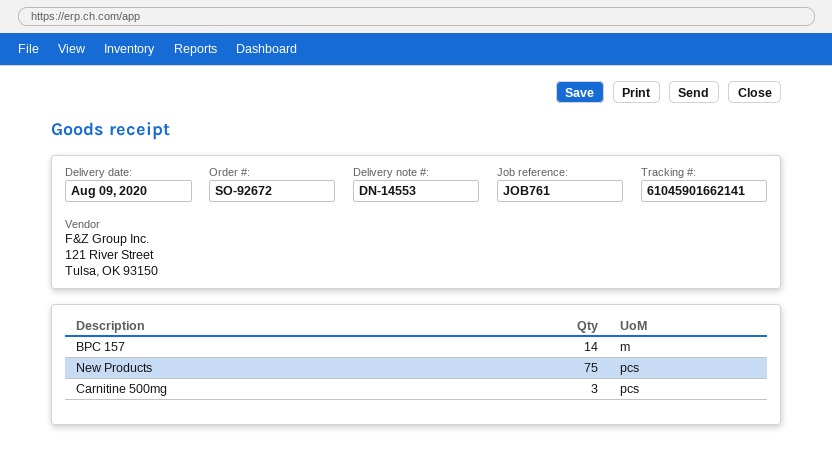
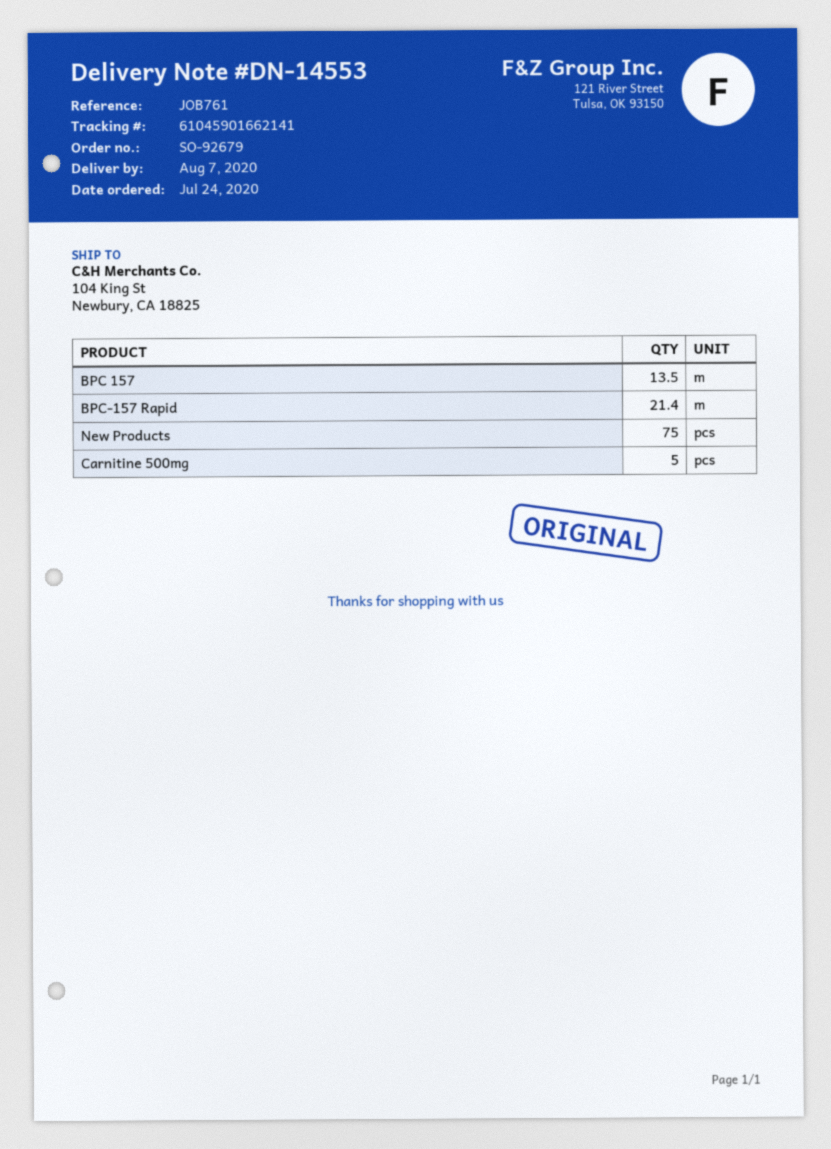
order number: SO-92672 -> SO-92679
delivery date: 2020-08-09 -> 2020-08-07
BPC 157: 14 -> 13.5
Carnitine 500mg: 3 -> 5
BPC-157 Rapid: none -> 21.4

